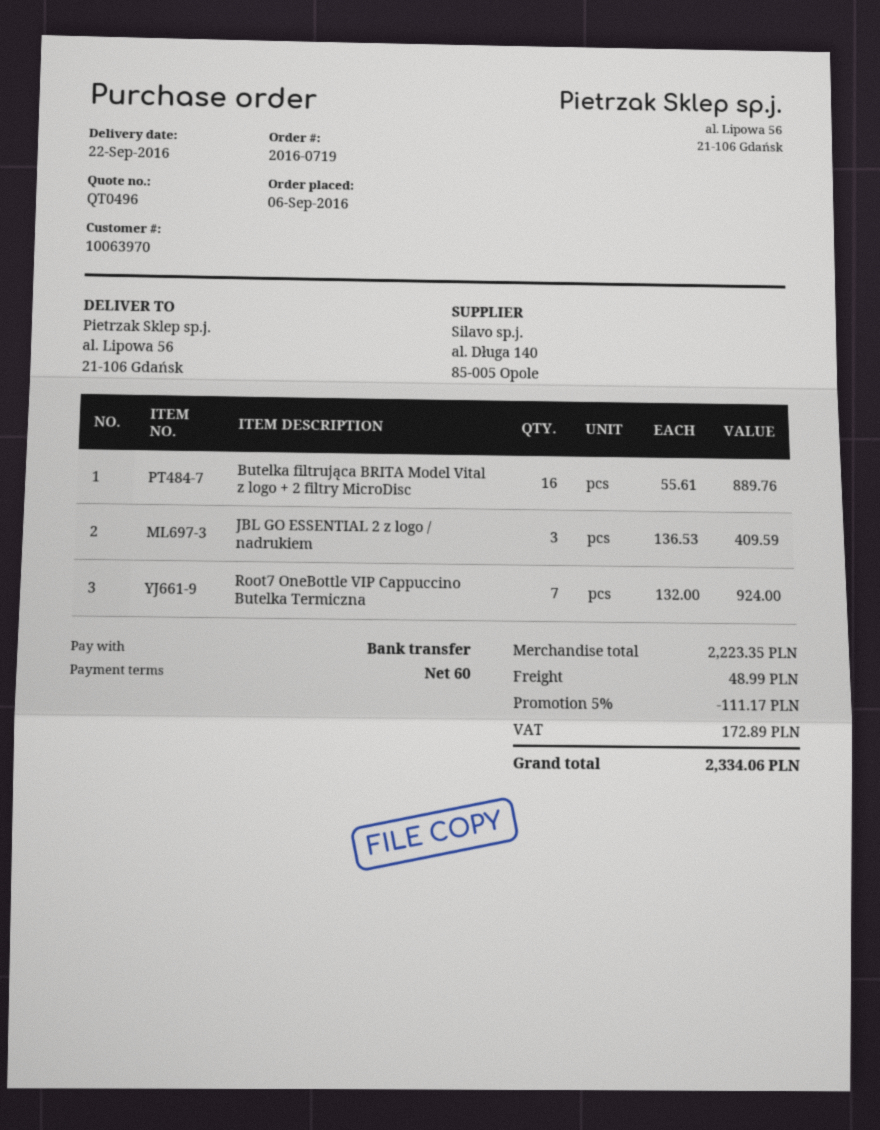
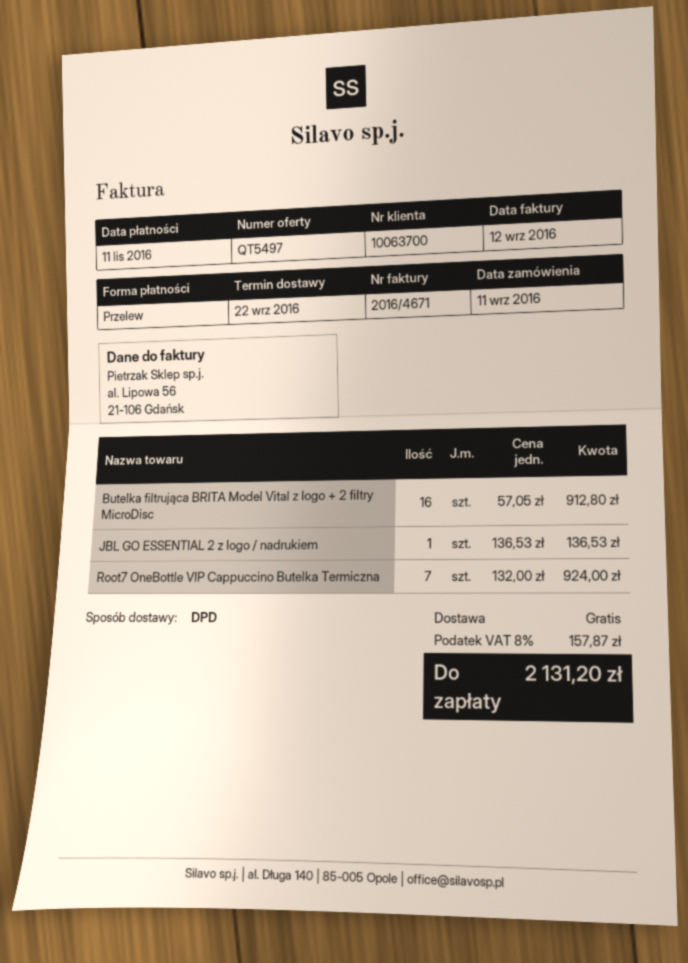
quote number: QT0496 -> QT5497
order date: 2016-09-06 -> 2016-09-11
customer number: 10063970 -> 10063700
Butelka filtrująca BRITA Model Vital z logo + 2 filtry MicroDisc: 16 x 55.61 = 889.76 -> 16 x 57.05 = 912.80
JBL GO ESSENTIAL 2 z logo / nadrukiem: 3 x 136.53 = 409.59 -> 1 x 136.53 = 136.53
discount: 5% = 111.17 -> none
shipping: 48.99 -> 0.00
tax: 172.89 -> 157.87
total: 2334.06 -> 2131.20

